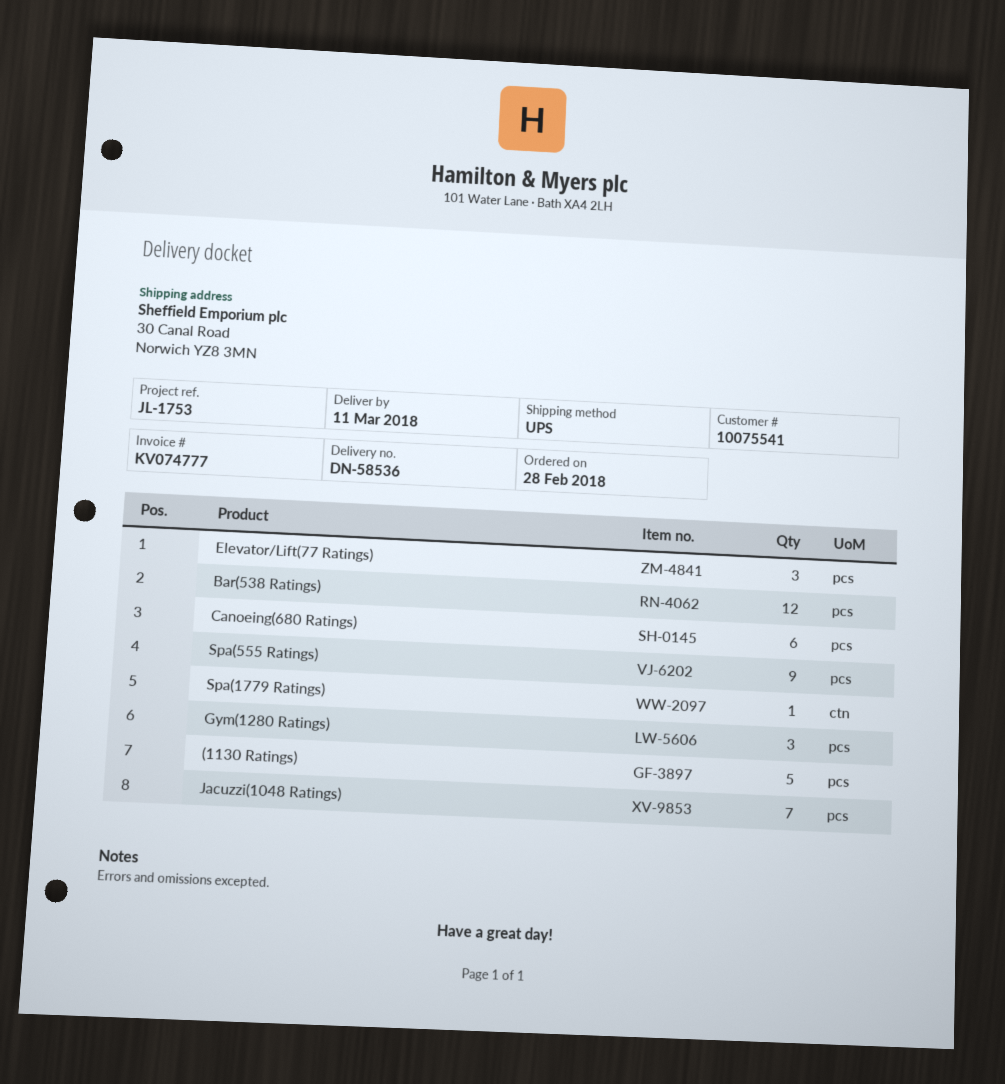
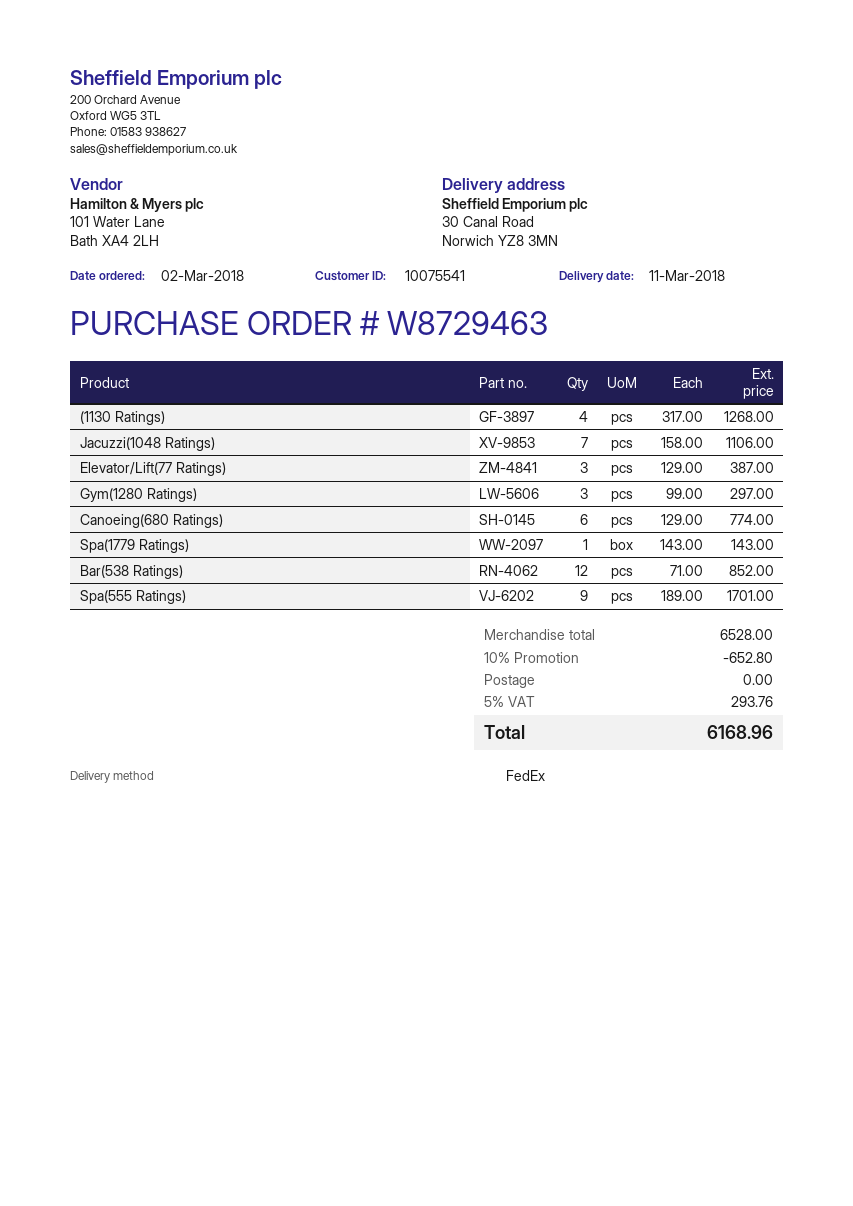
order date: 2018-02-28 -> 2018-03-02
shipping method: UPS -> FedEx
(1130 Ratings): 5 -> 4

